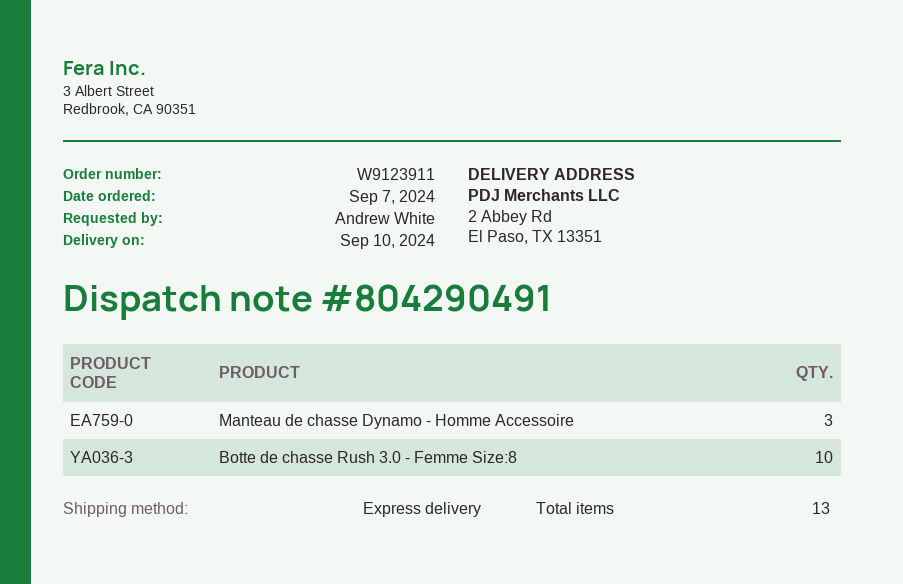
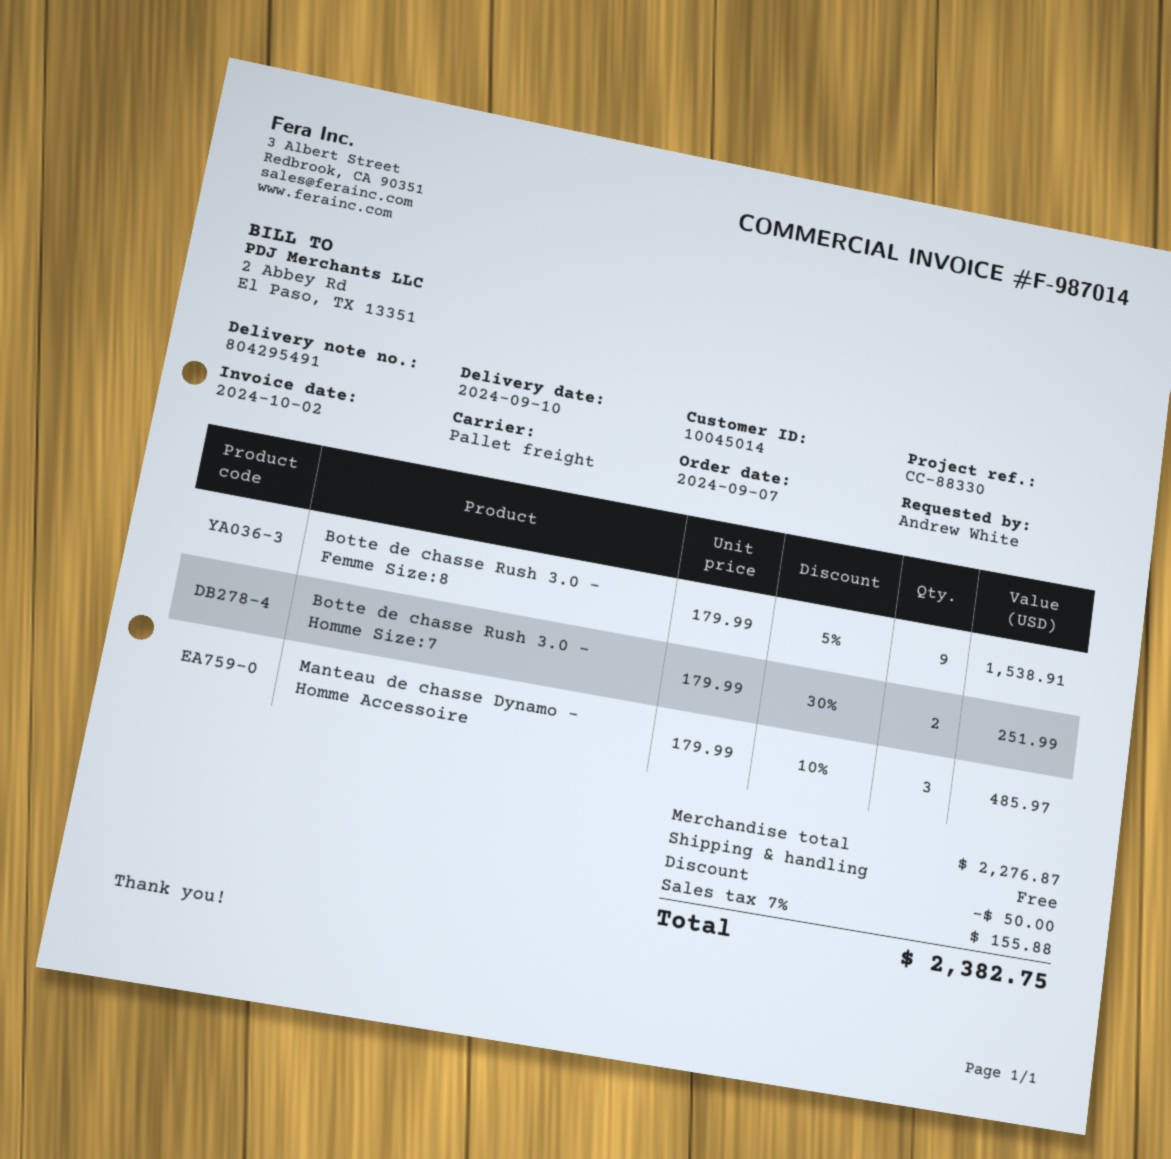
delivery note number: 804290491 -> 804295491
shipping method: express -> pallet freight
Botte de chasse Rush 3.0 - Femme Size:8: 10 -> 9
Botte de chasse Rush 3.0 - Homme Size:7: none -> 2

